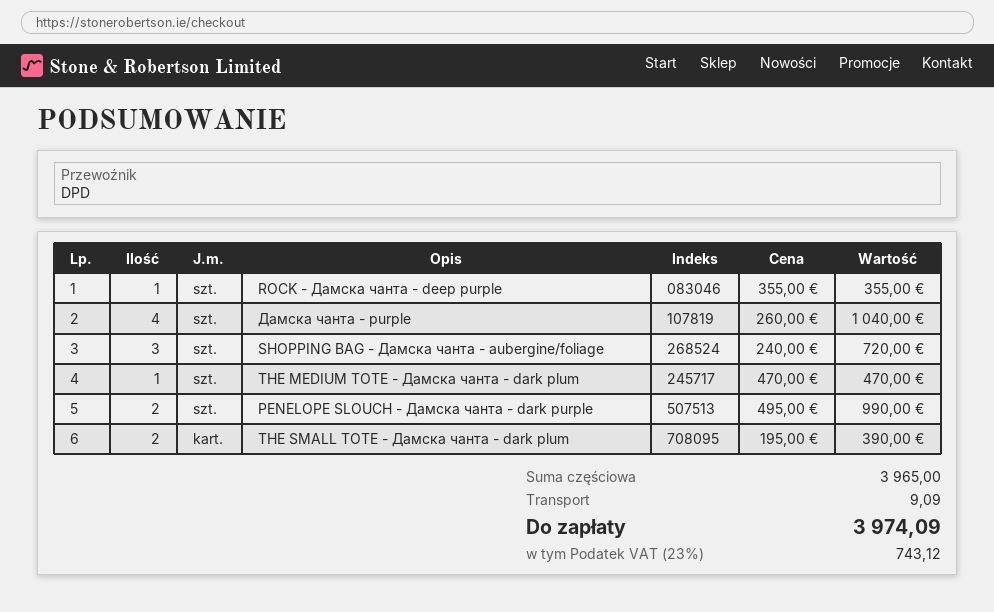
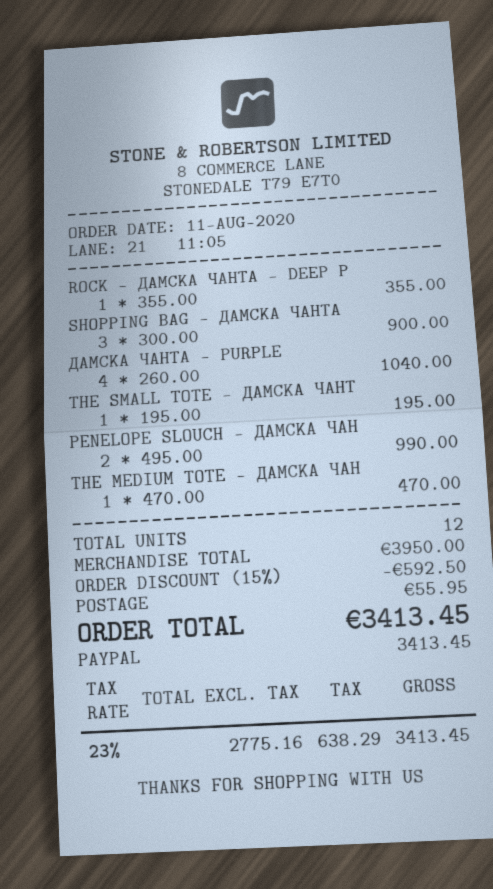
SHOPPING BAG - Дамска чанта - aubergine/foliage: 3 x 240.00 = 720.00 -> 3 x 300.00 = 900.00
THE SMALL TOTE - Дамска чанта - dark plum: 2 x 195.00 = 390.00 -> 1 x 195.00 = 195.00
subtotal: 3965.00 -> 3950.00
discount: none -> 15% = 592.50
shipping: 9.09 -> 55.95
tax: 23% = 743.12 -> 23% = 638.29
total: 3974.09 -> 3413.45

